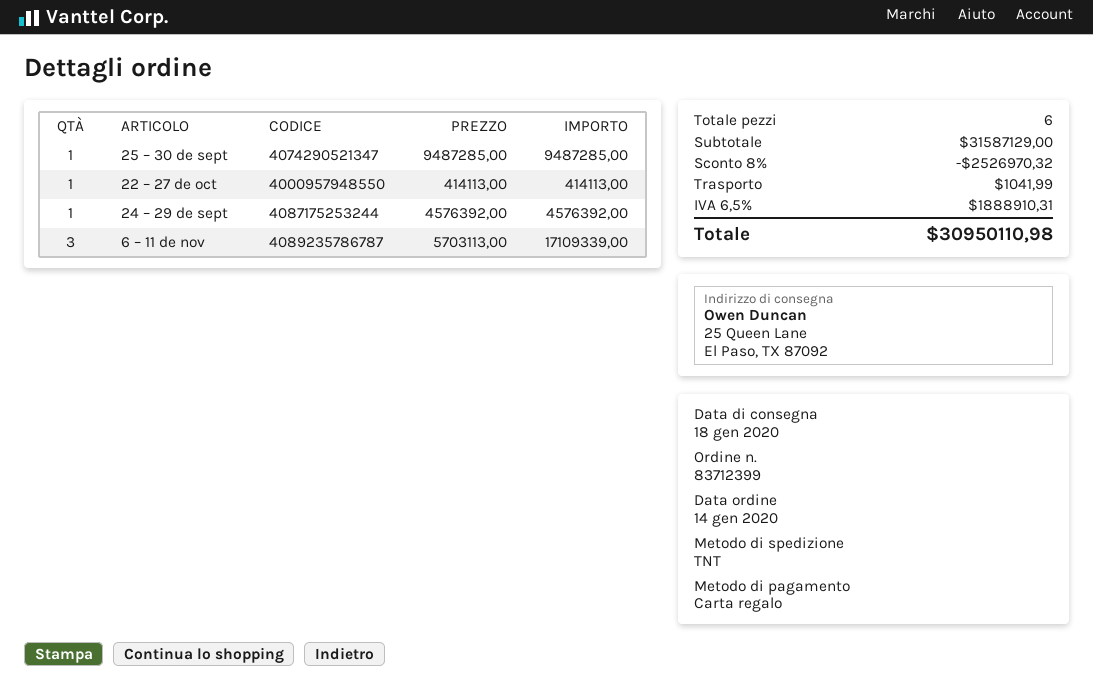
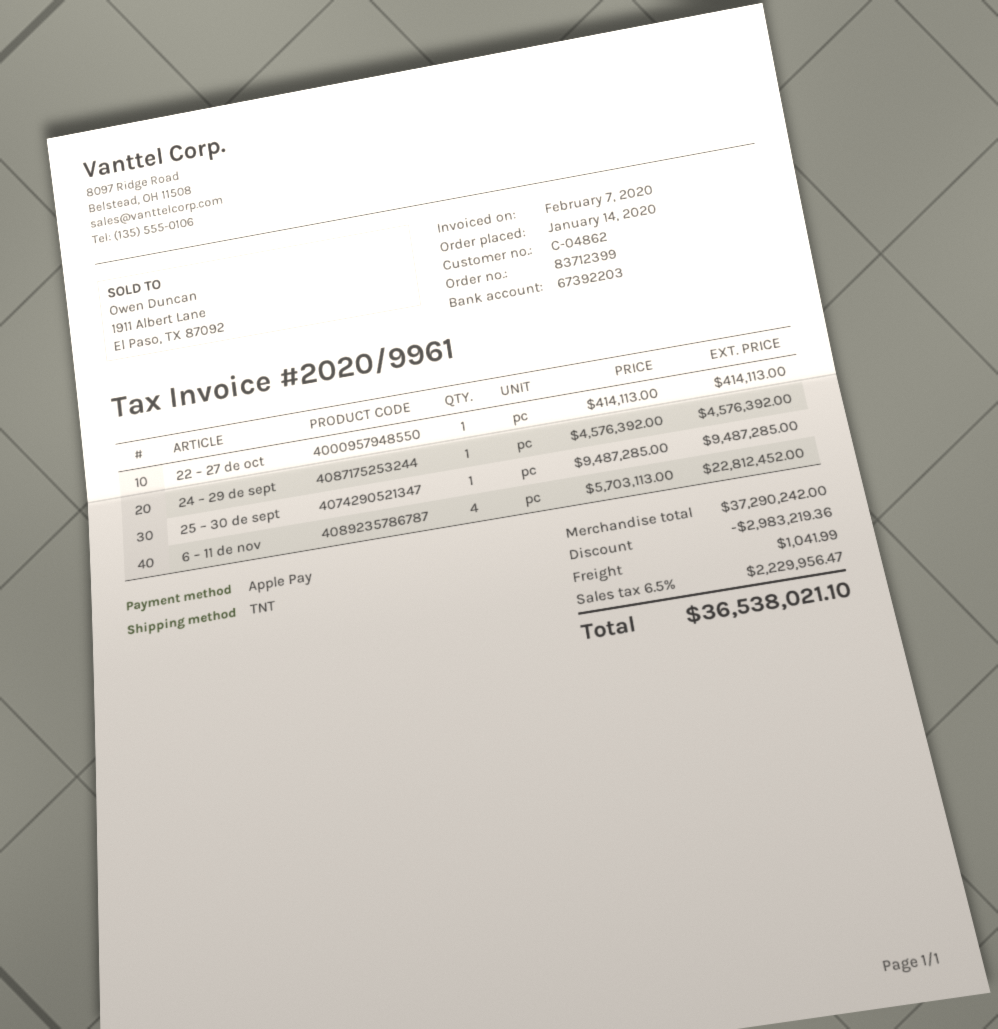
payment method: gift card -> Apple Pay
6 – 11 de nov: 3 x 5703113.00 = 17109339.00 -> 4 x 5703113.00 = 22812452.00
subtotal: 31587129.00 -> 37290242.00
discount: 2526970.32 -> 2983219.36
tax: 6.5% = 1888910.31 -> 6.5% = 2229956.47
total: 30950110.98 -> 36538021.10

